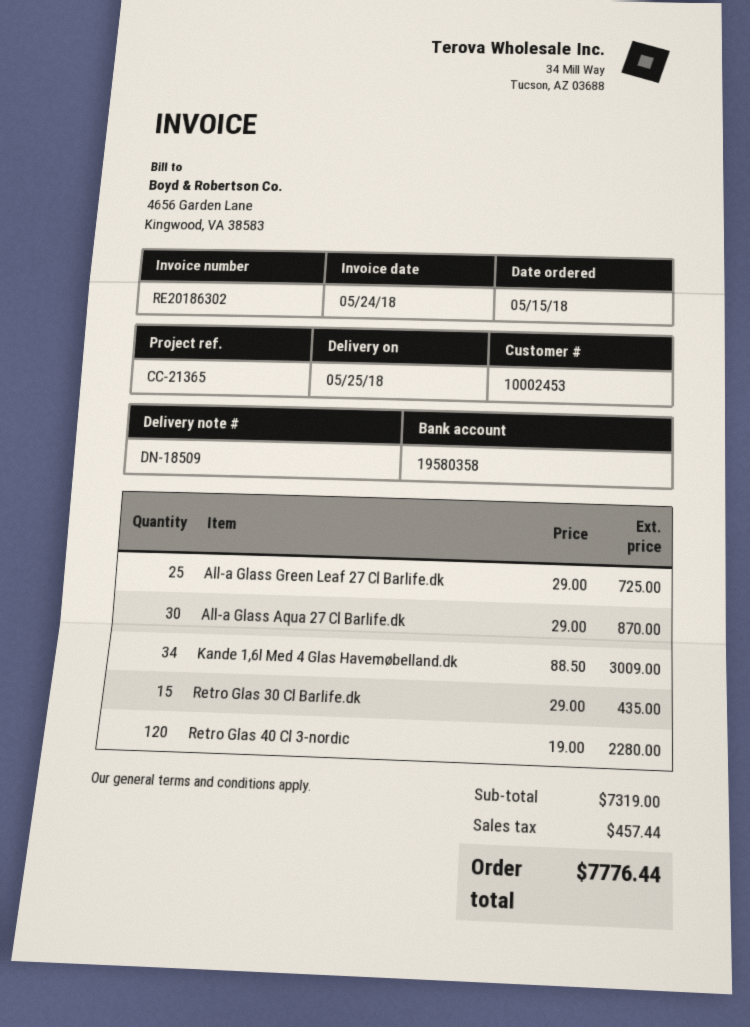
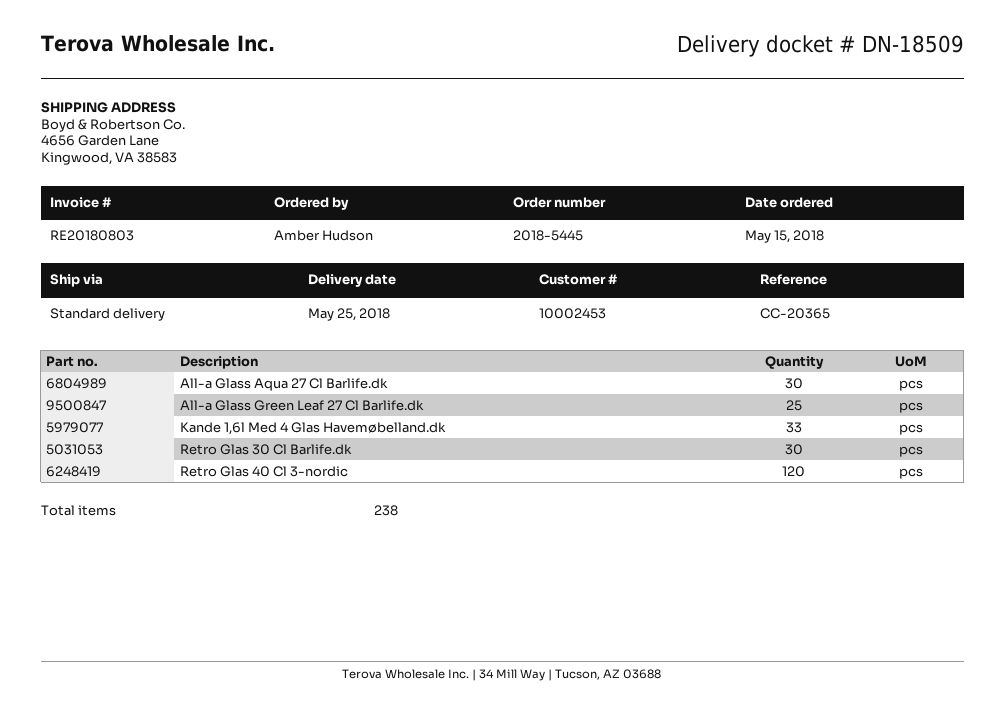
invoice number: RE20186302 -> RE20180803
reference: CC-21365 -> CC-20365
Kande 1,6l Med 4 Glas Havemøbelland.dk: 34 -> 33
Retro Glas 30 Cl Barlife.dk: 15 -> 30

